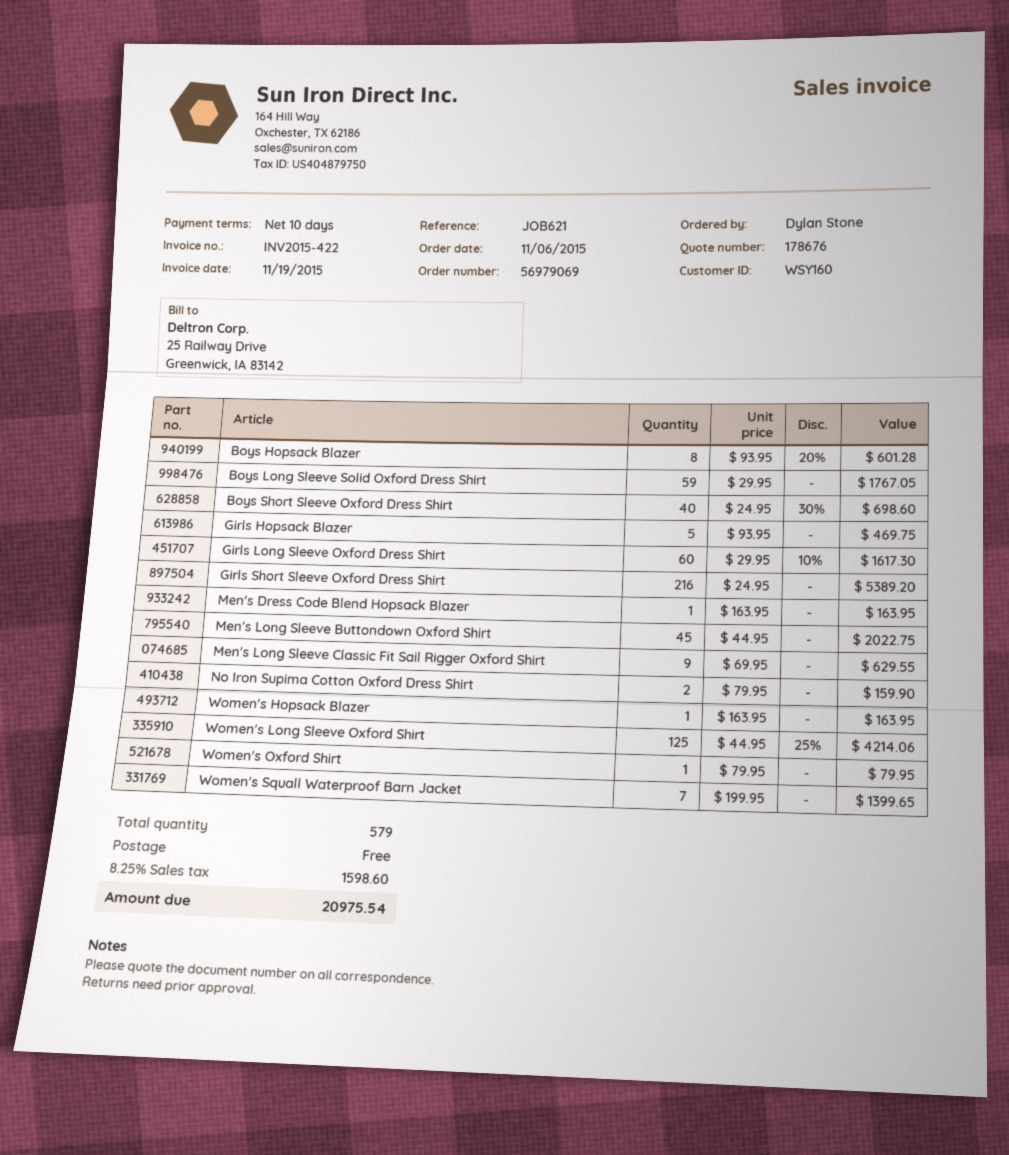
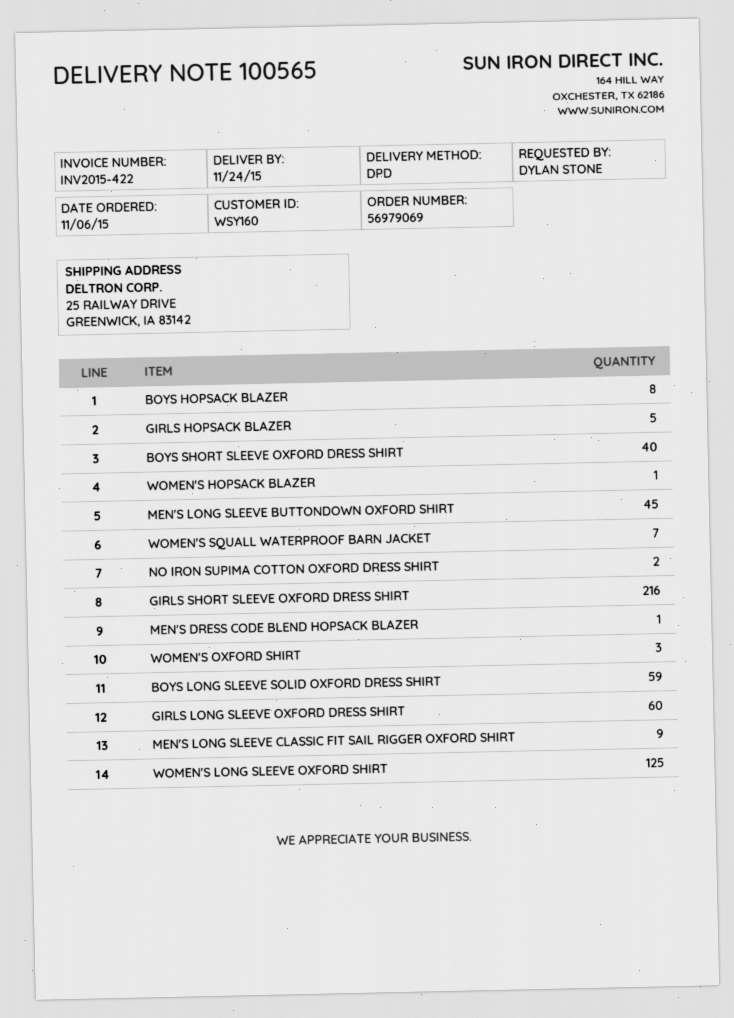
Women's Oxford Shirt: 1 -> 3

